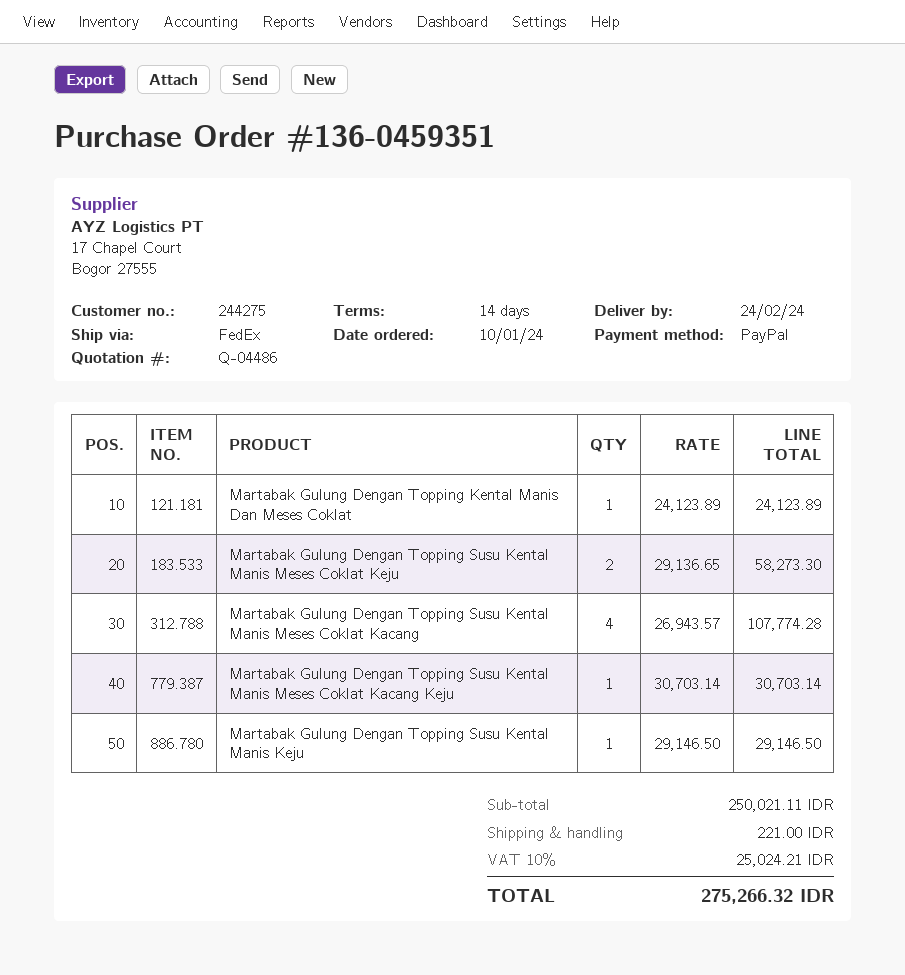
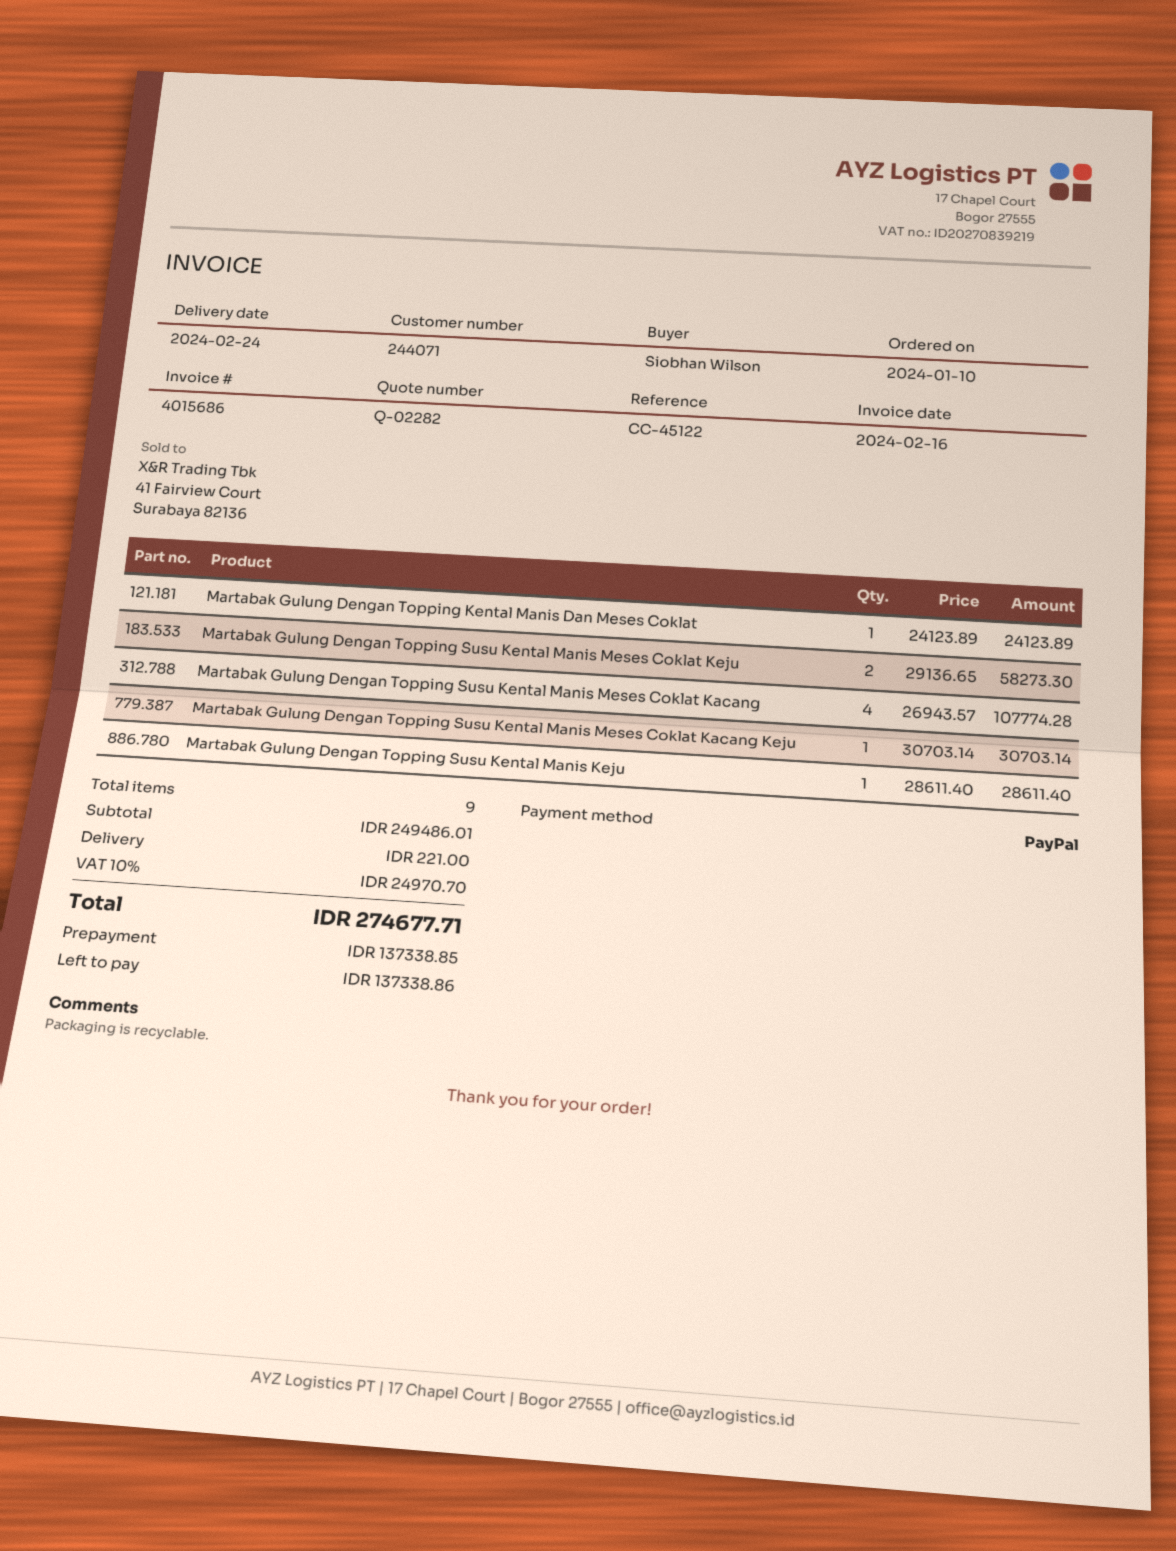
quote number: Q-04486 -> Q-02282
customer number: 244275 -> 244071
Martabak Gulung Dengan Topping Susu Kental Manis Keju: 1 x 29146.50 = 29146.50 -> 1 x 28611.40 = 28611.40
subtotal: 250021.11 -> 249486.01
tax: 10% = 25024.21 -> 10% = 24970.70
total: 275266.32 -> 274677.71

